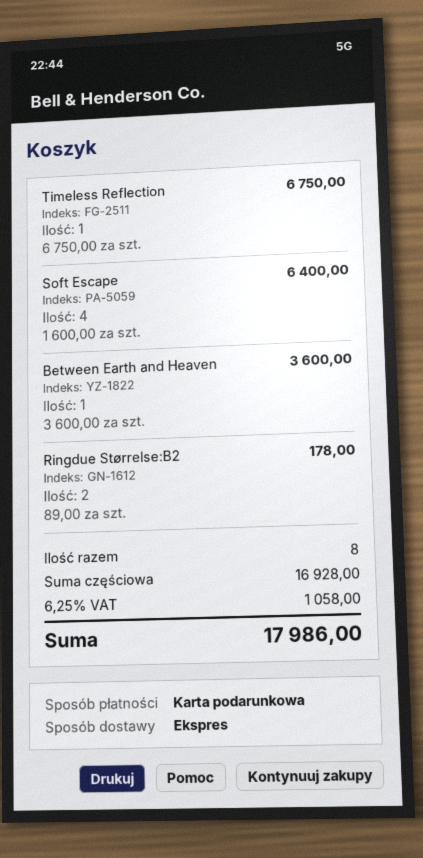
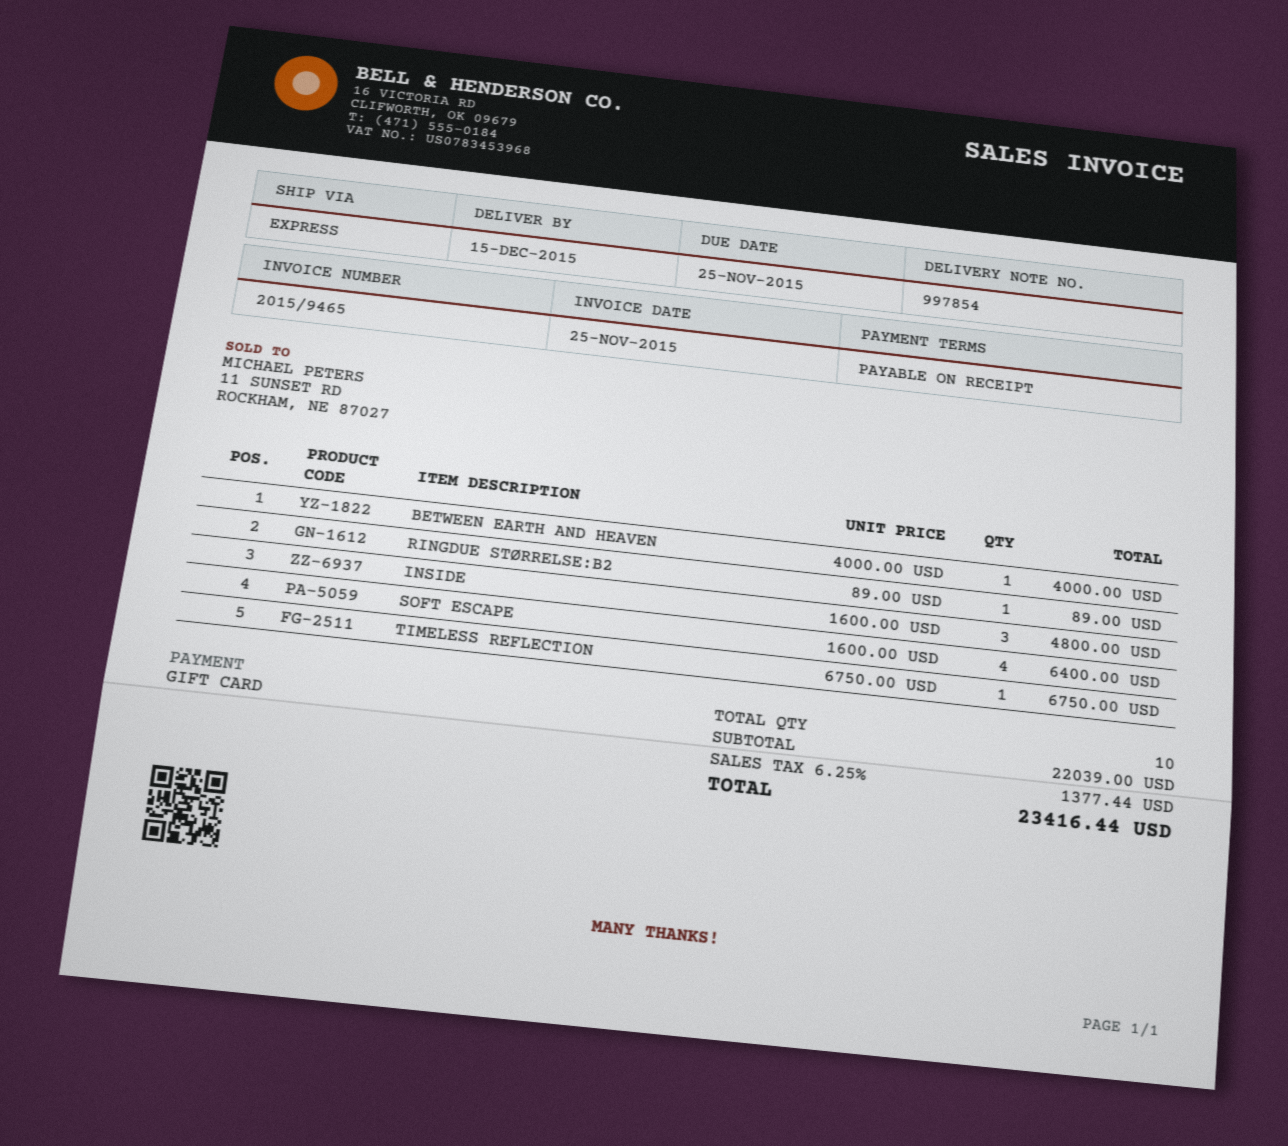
Between Earth and Heaven: 1 x 3600.00 = 3600.00 -> 1 x 4000.00 = 4000.00
Ringdue Størrelse:B2: 2 x 89.00 = 178.00 -> 1 x 89.00 = 89.00
INSIDE: none -> 3 x 1600.00 = 4800.00
total quantity: 8 -> 10
subtotal: 16928.00 -> 22039.00
tax: 6.25% = 1058.00 -> 6.25% = 1377.44
total: 17986.00 -> 23416.44

